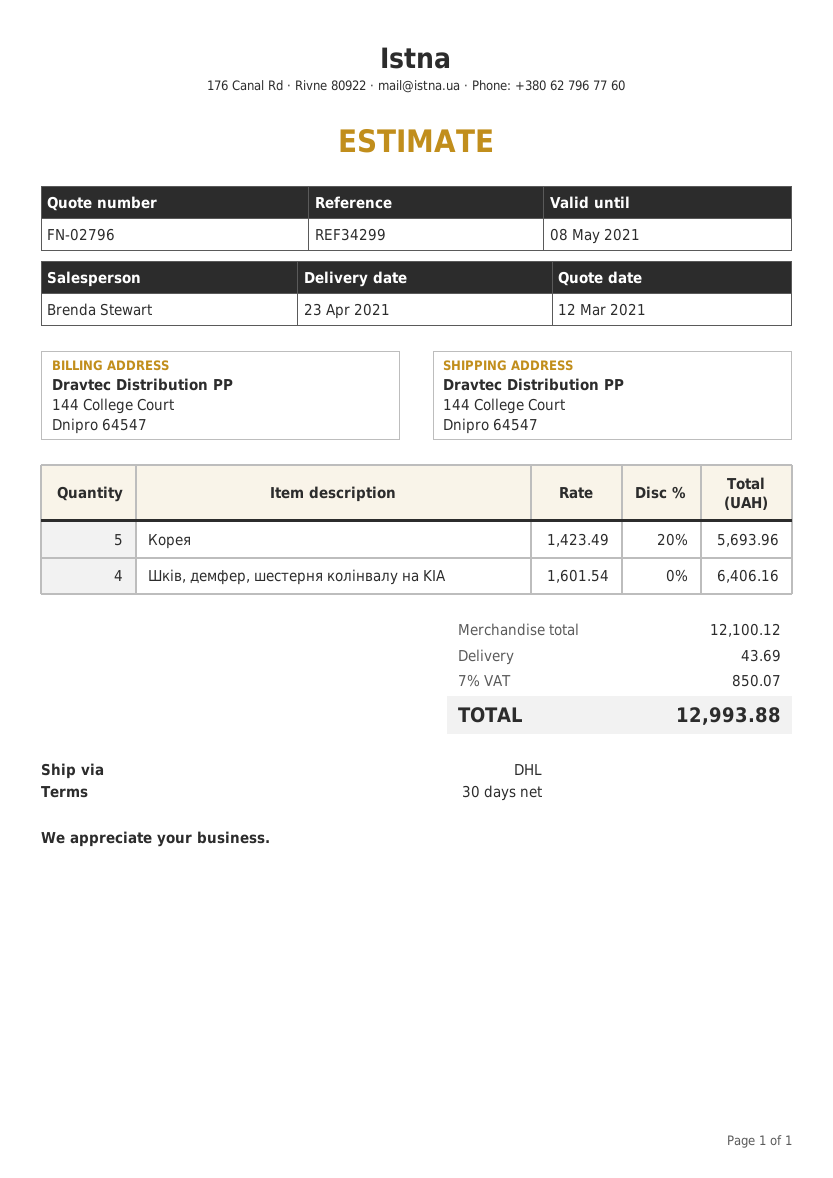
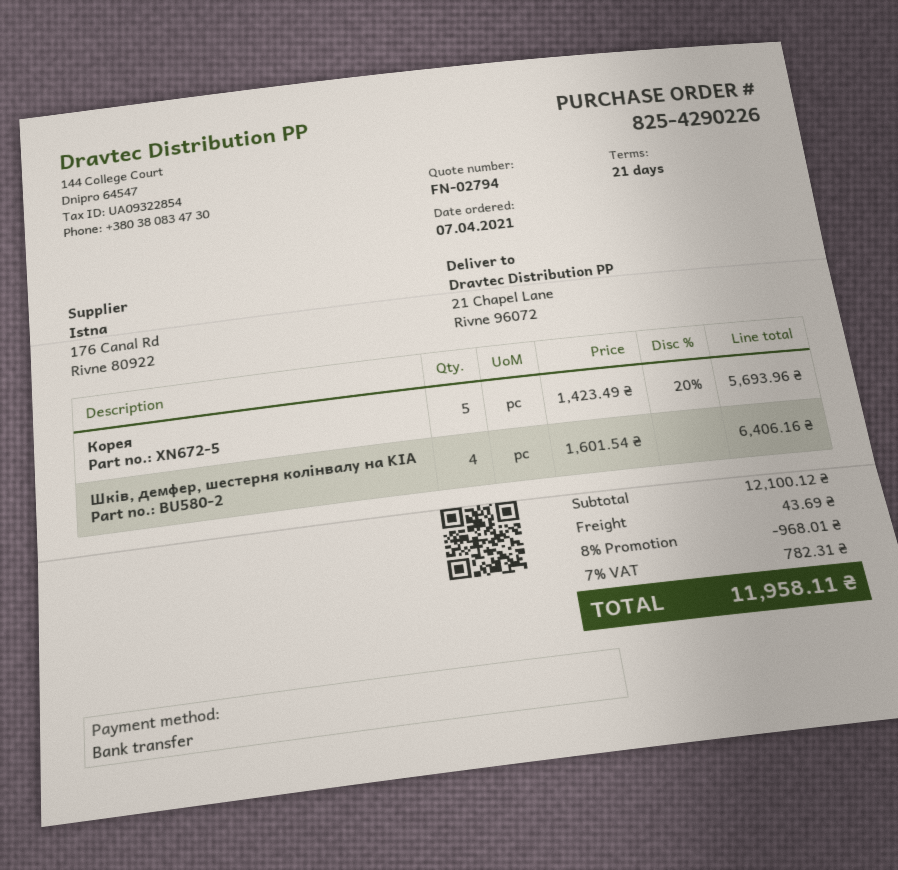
quote number: FN-02796 -> FN-02794
payment terms: 30 days -> 21 days
ship to: 144 College Court, Dnipro 64547 -> 21 Chapel Lane, Rivne 96072
discount: none -> 8% = 968.01
tax: 7% = 850.07 -> 7% = 782.31
total: 12993.88 -> 11958.11

